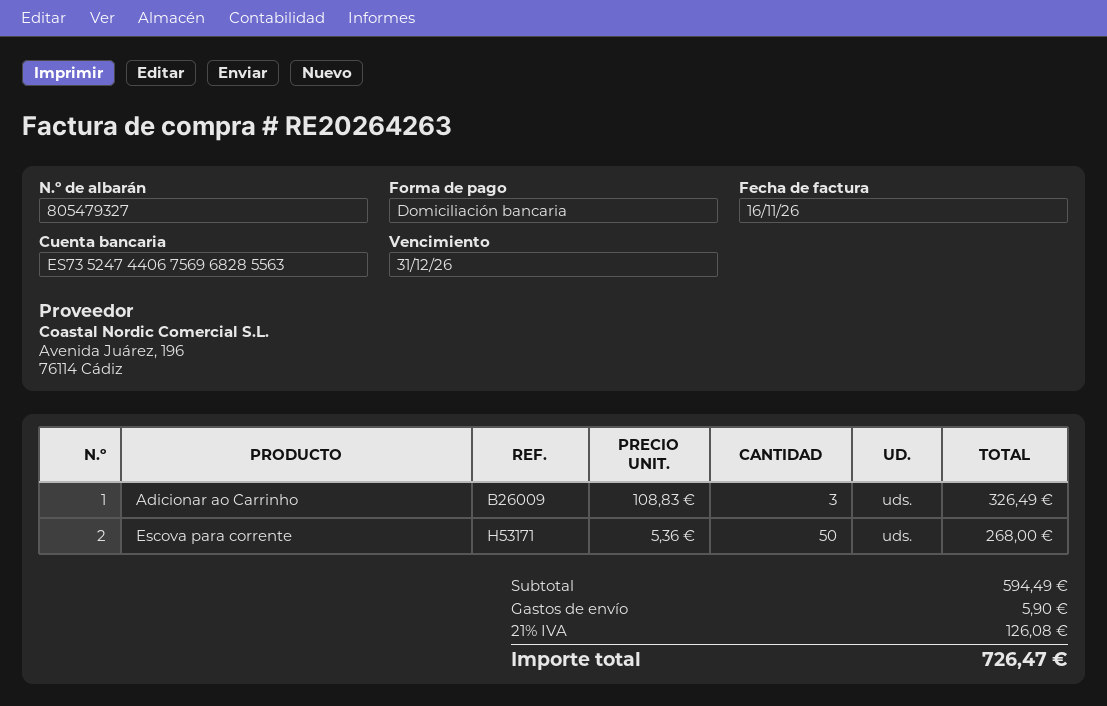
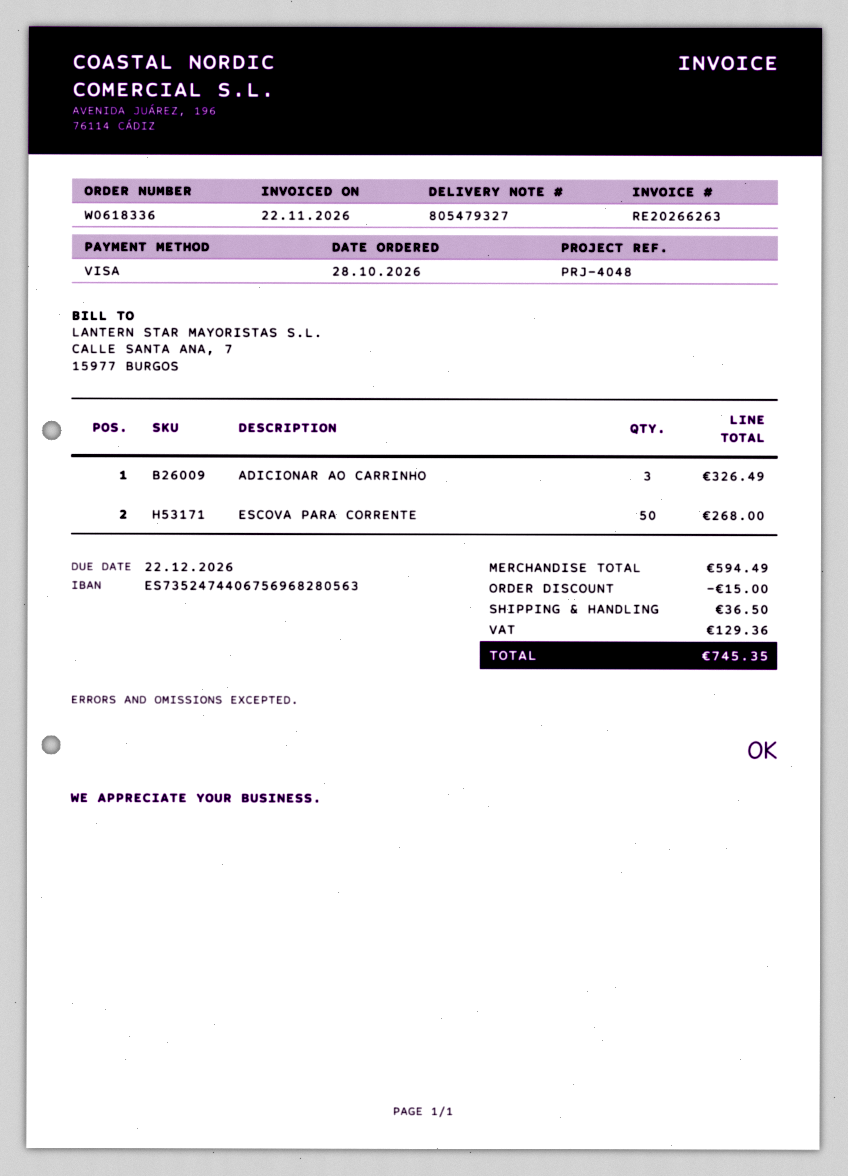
invoice number: RE20264263 -> RE20266263
invoice date: 2026-11-16 -> 2026-11-22
due date: 2026-12-31 -> 2026-12-22
payment method: direct debit -> Visa
bank account: ES7352474406756968285563 -> ES7352474406756968280563
discount: none -> 15.00
shipping: 5.90 -> 36.50
tax: 126.08 -> 129.36
total: 726.47 -> 745.35

